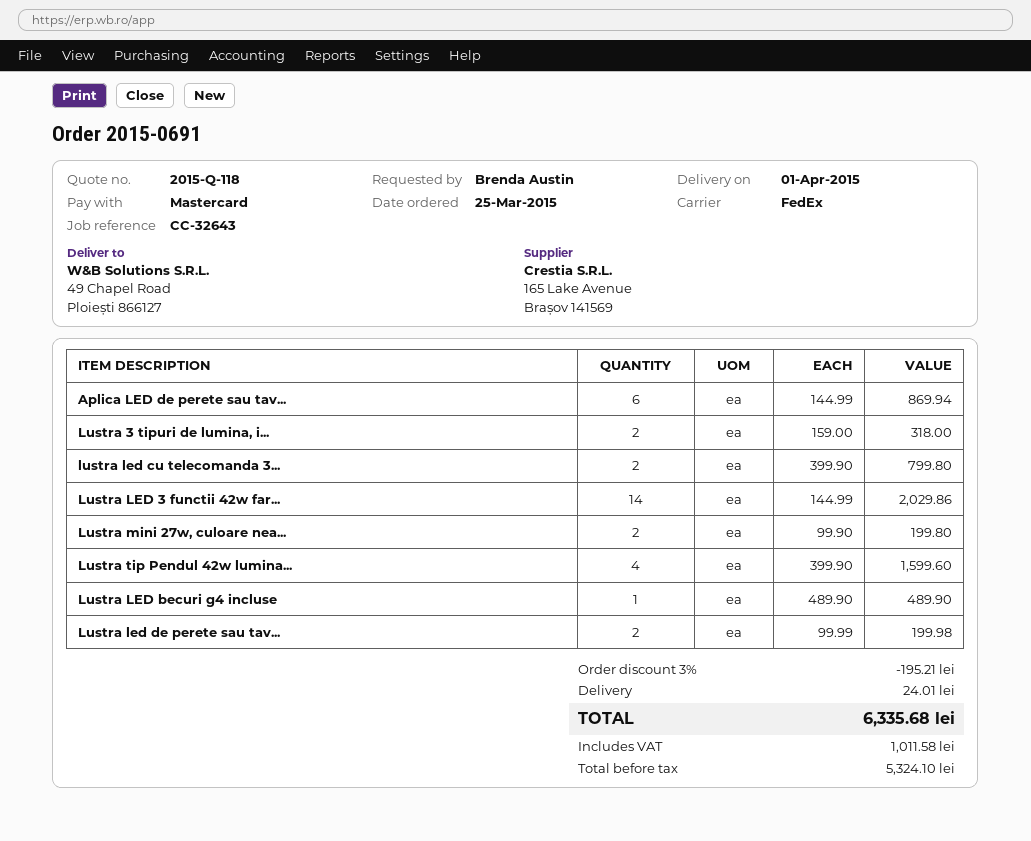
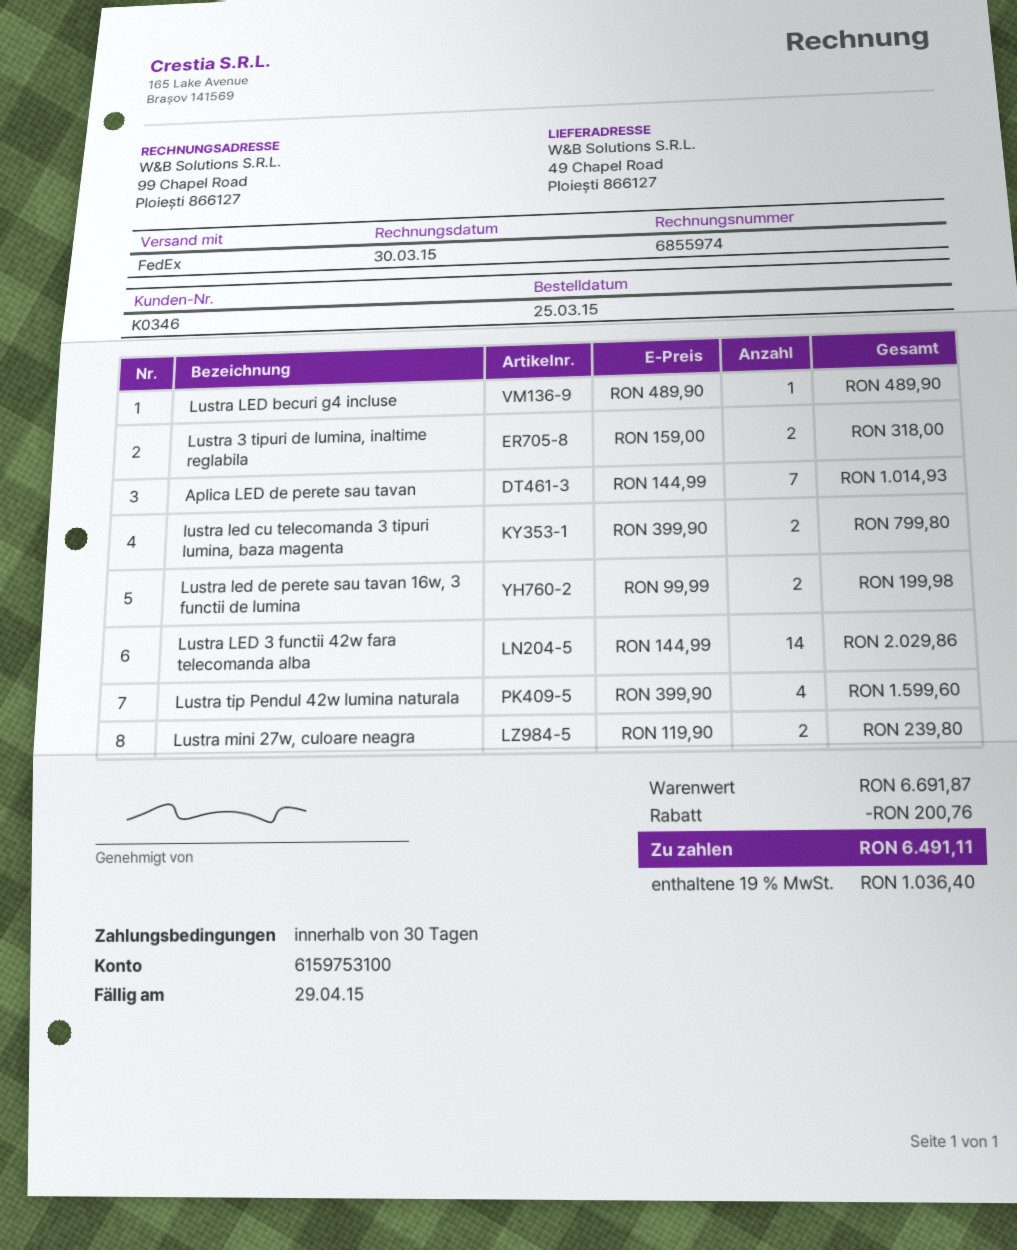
Aplica LED de perete sau tav...: 6 x 144.99 = 869.94 -> 7 x 144.99 = 1014.93
Lustra mini 27w, culoare nea...: 2 x 99.90 = 199.80 -> 2 x 119.90 = 239.80
discount: 195.21 -> 200.76
shipping: 24.01 -> none
tax: 1011.58 -> 1036.40
total: 6335.68 -> 6491.11

